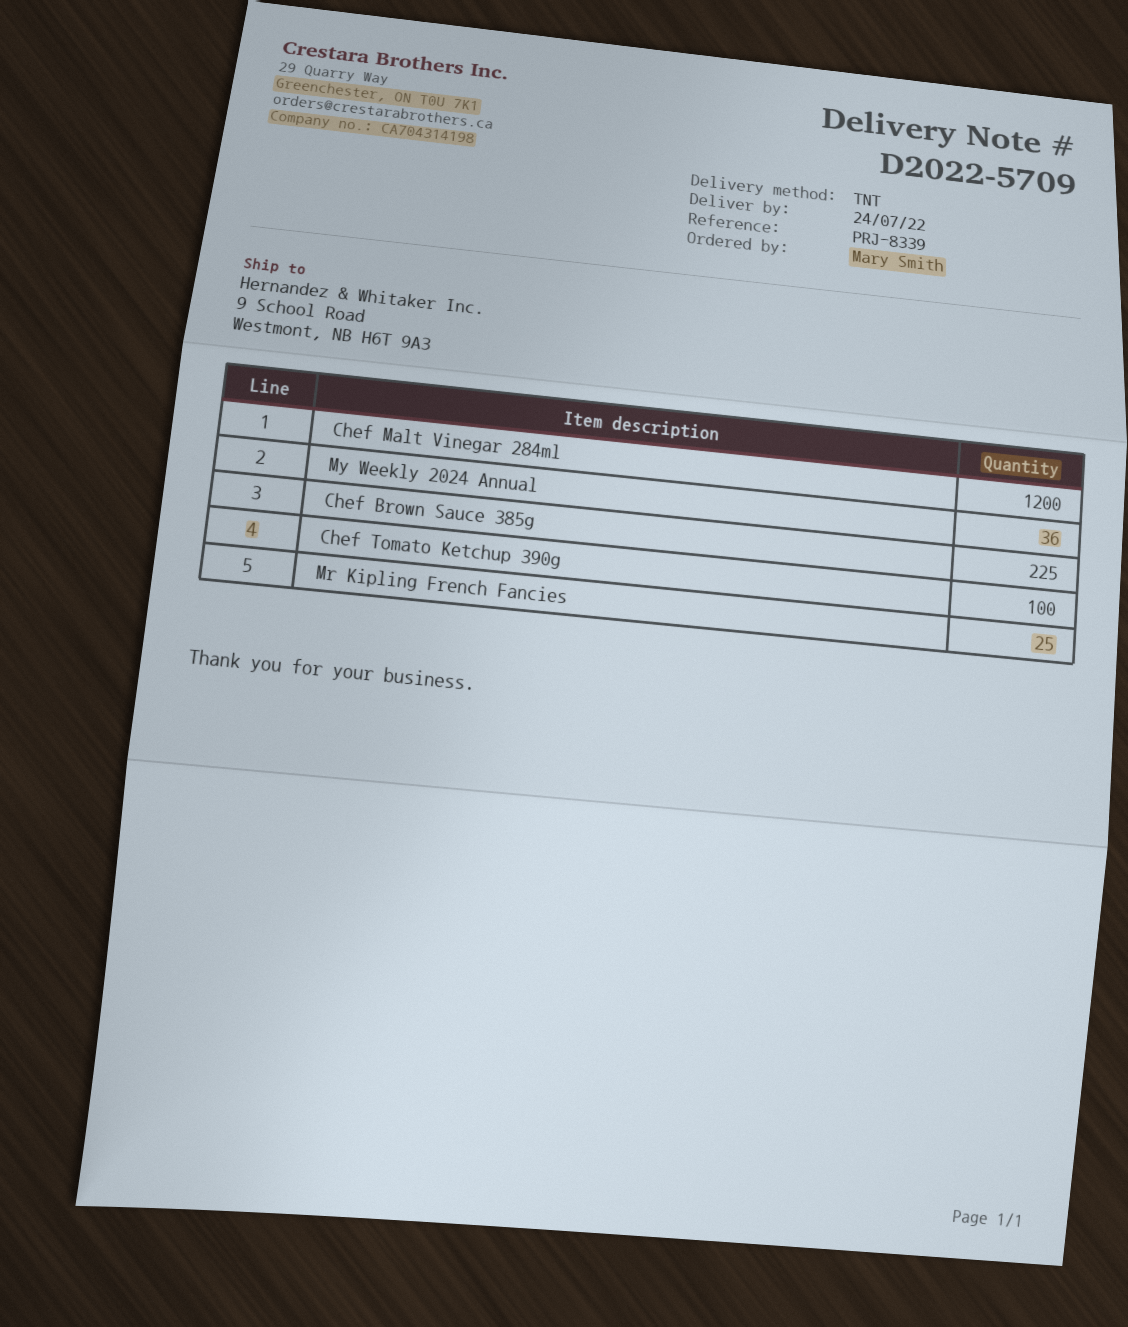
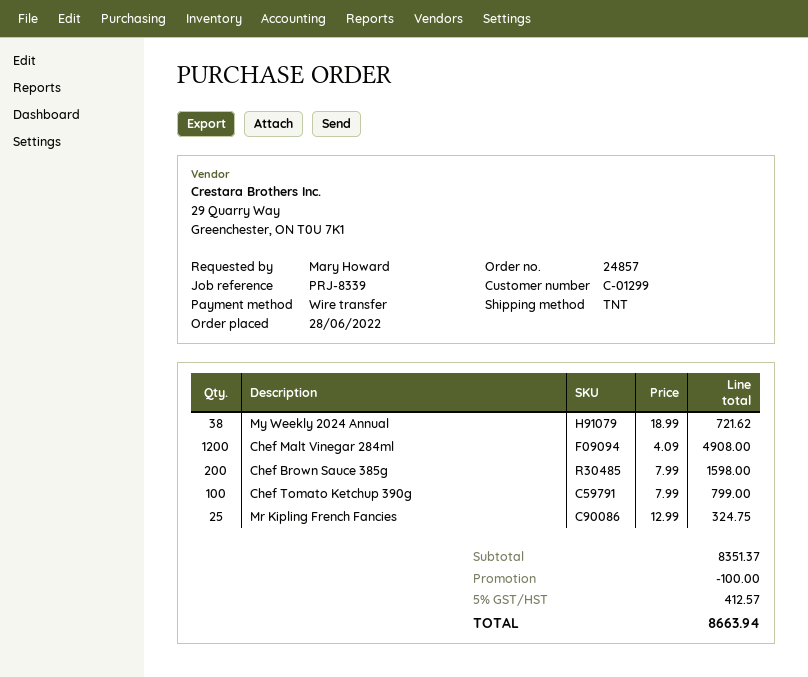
ordered by: Mary Smith -> Mary Howard
My Weekly 2024 Annual: 36 -> 38
Chef Brown Sauce 385g: 225 -> 200

